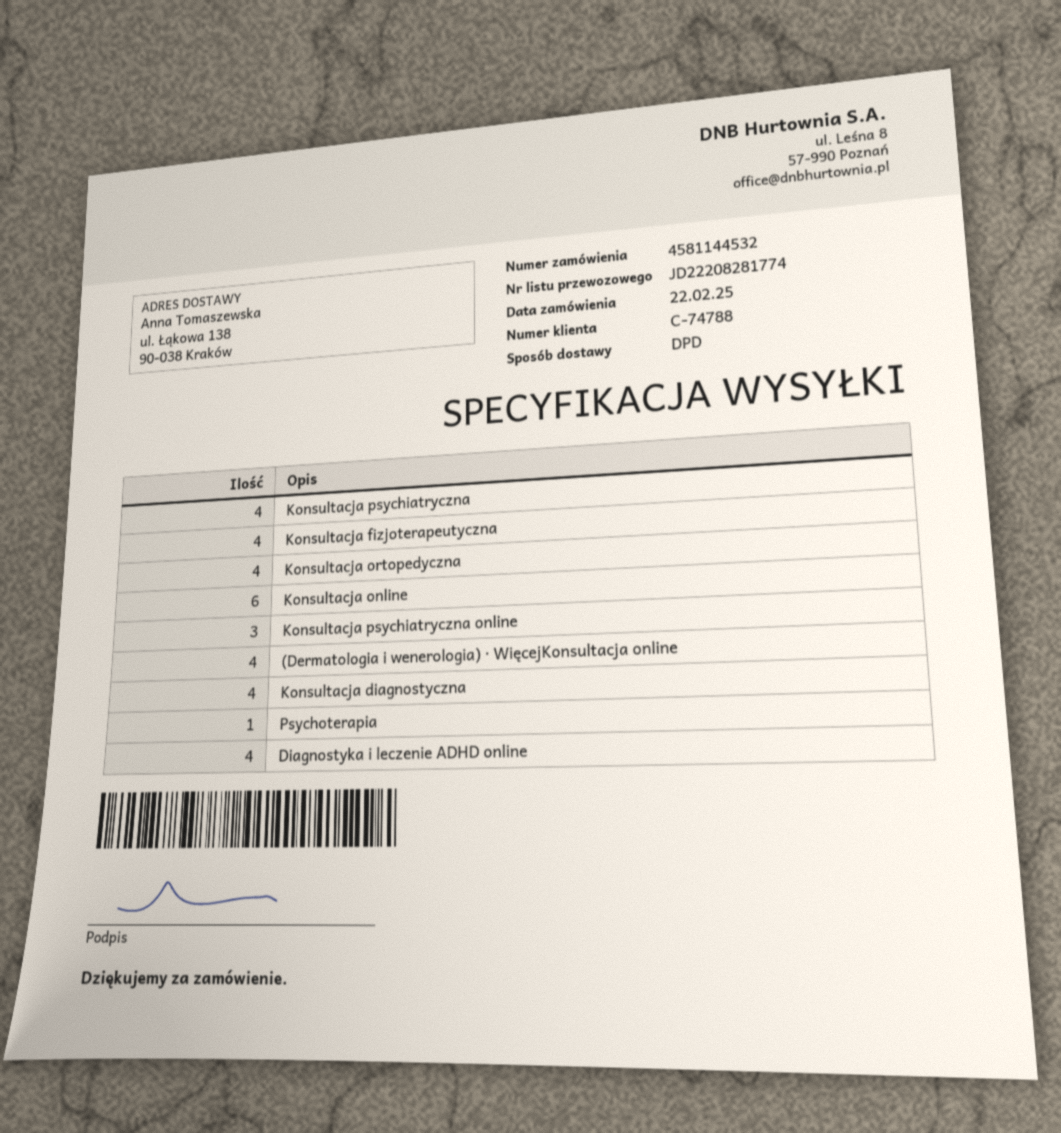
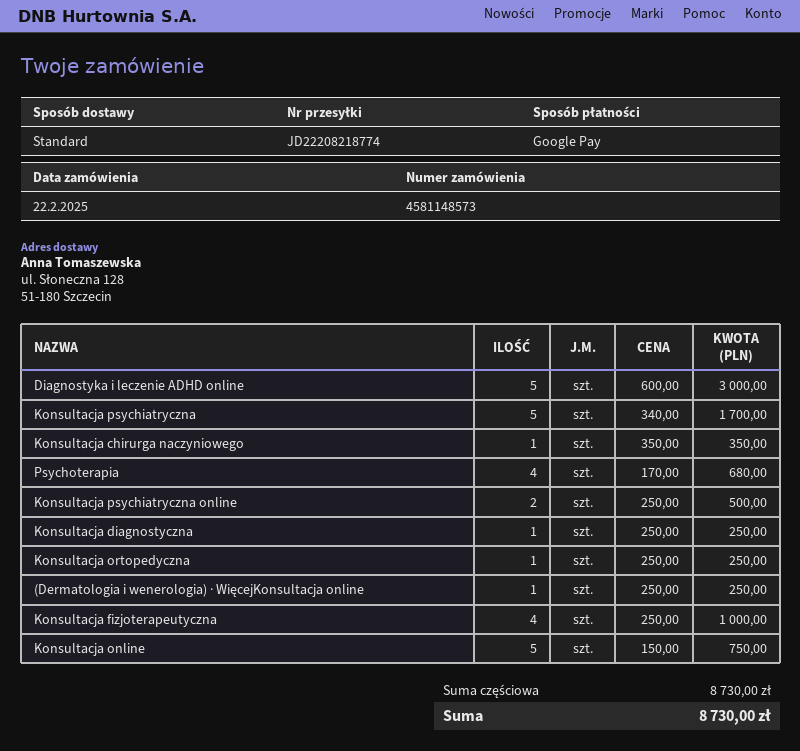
order number: 4581144532 -> 4581148573
shipping method: DPD -> standard
tracking number: JD22208281774 -> JD22208218774
ship to: ul. Łąkowa 138, 90-038 Kraków -> ul. Słoneczna 128, 51-180 Szczecin
Konsultacja psychiatryczna: 4 -> 5
Konsultacja ortopedyczna: 4 -> 1
Konsultacja online: 6 -> 5
Konsultacja psychiatryczna online: 3 -> 2
(Dermatologia i wenerologia) · WięcejKonsultacja online: 4 -> 1
Konsultacja diagnostyczna: 4 -> 1
Psychoterapia: 1 -> 4
Diagnostyka i leczenie ADHD online: 4 -> 5
Konsultacja chirurga naczyniowego: none -> 1

